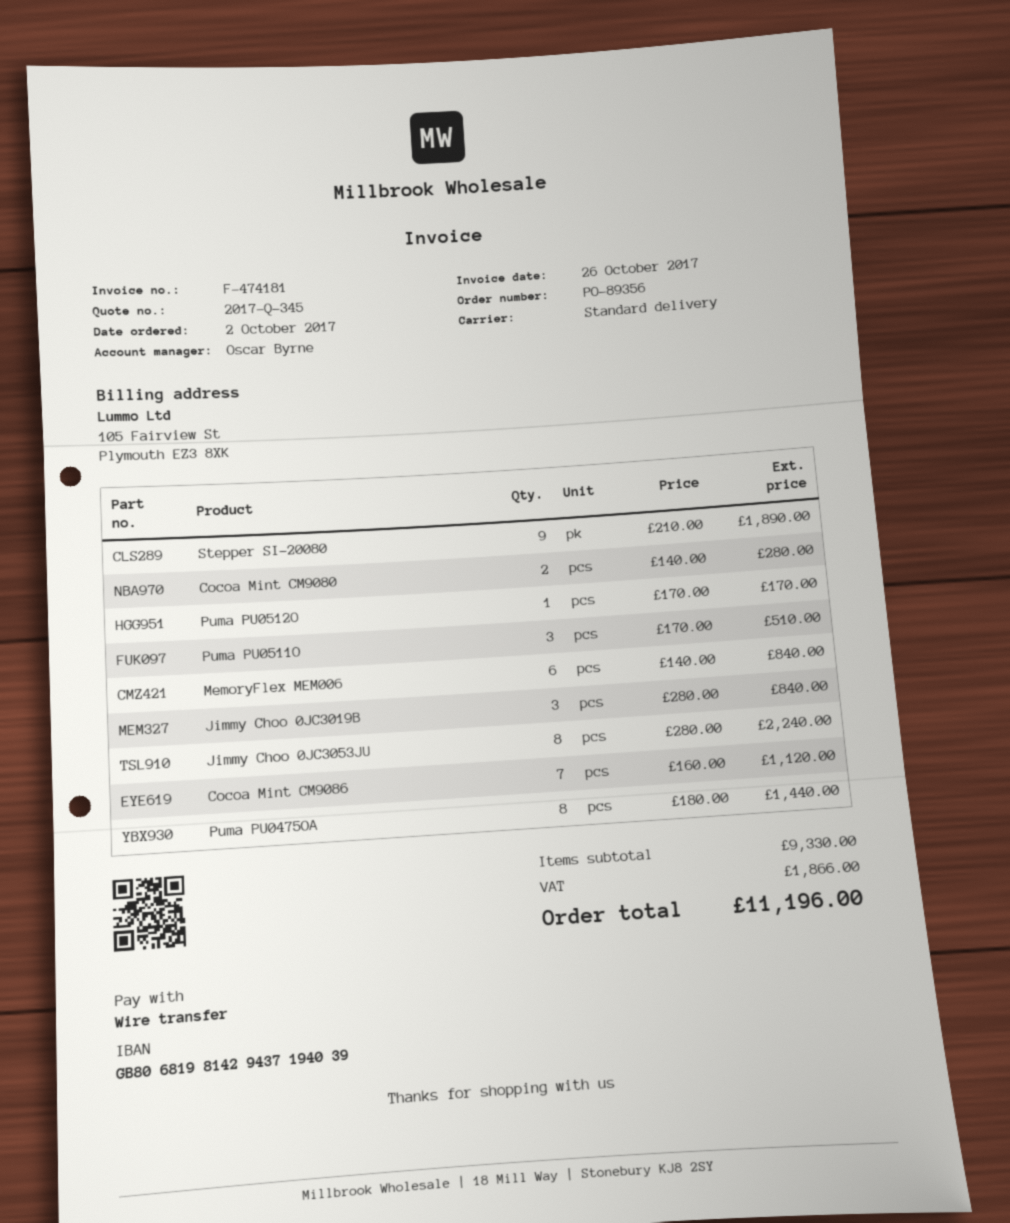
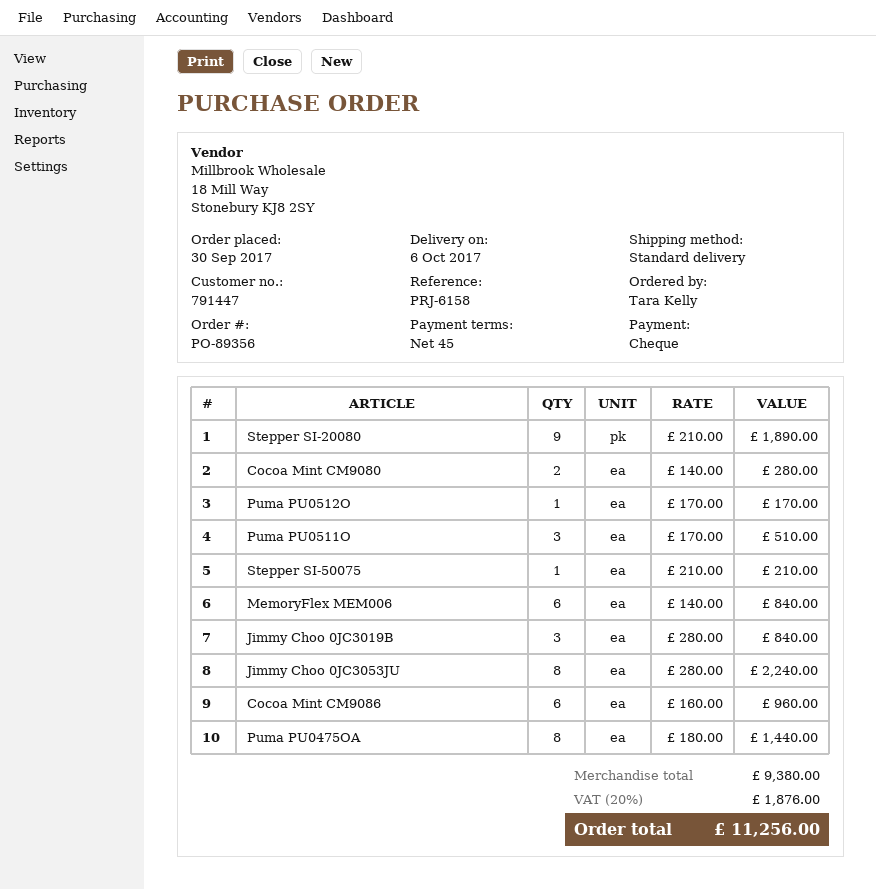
order date: 2017-10-02 -> 2017-09-30
payment method: bank transfer -> cheque
Cocoa Mint CM9086: 7 x 160.00 = 1120.00 -> 6 x 160.00 = 960.00
Stepper SI-50075: none -> 1 x 210.00 = 210.00
subtotal: 9330.00 -> 9380.00
tax: 1866.00 -> 1876.00
total: 11196.00 -> 11256.00

